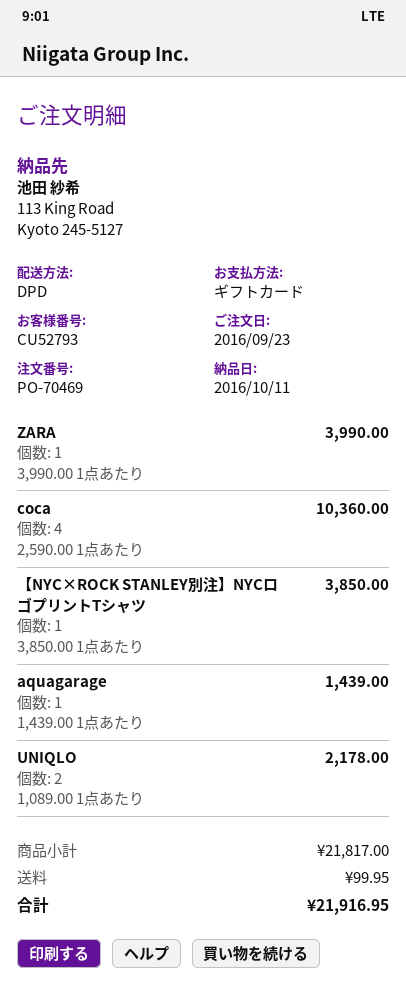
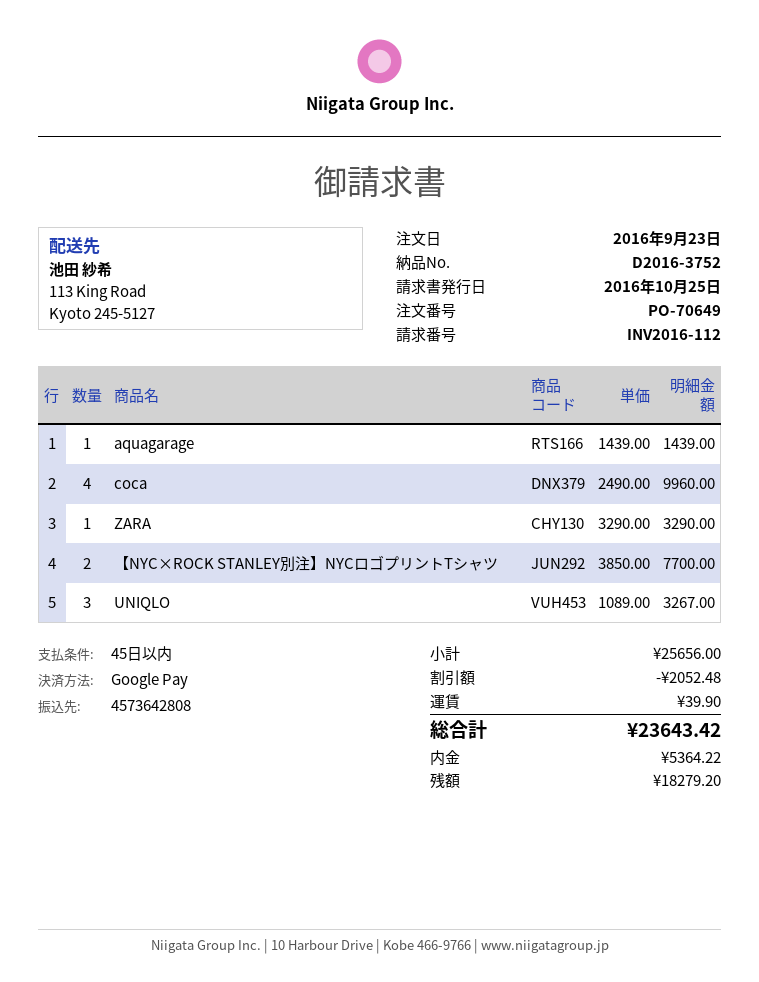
order number: PO-70469 -> PO-70649
payment method: gift card -> Google Pay
ZARA: 1 x 3990.00 = 3990.00 -> 1 x 3290.00 = 3290.00
coca: 4 x 2590.00 = 10360.00 -> 4 x 2490.00 = 9960.00
【NYC×ROCK STANLEY別注】NYCロゴプリントTシャツ: 1 x 3850.00 = 3850.00 -> 2 x 3850.00 = 7700.00
UNIQLO: 2 x 1089.00 = 2178.00 -> 3 x 1089.00 = 3267.00
subtotal: 21817.00 -> 25656.00
discount: none -> 2052.48
shipping: 99.95 -> 39.90
total: 21916.95 -> 23643.42

